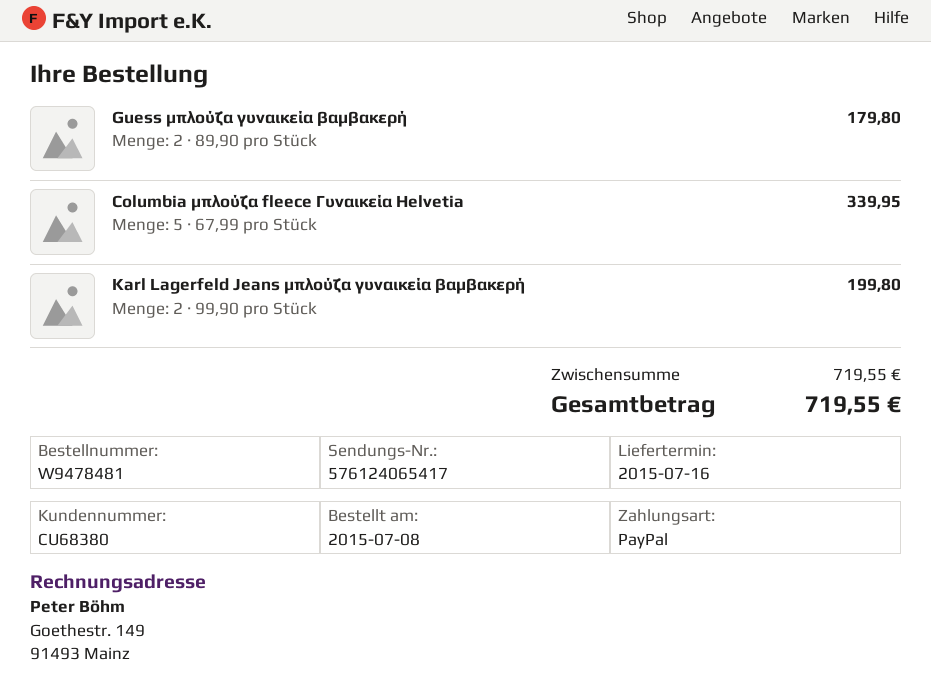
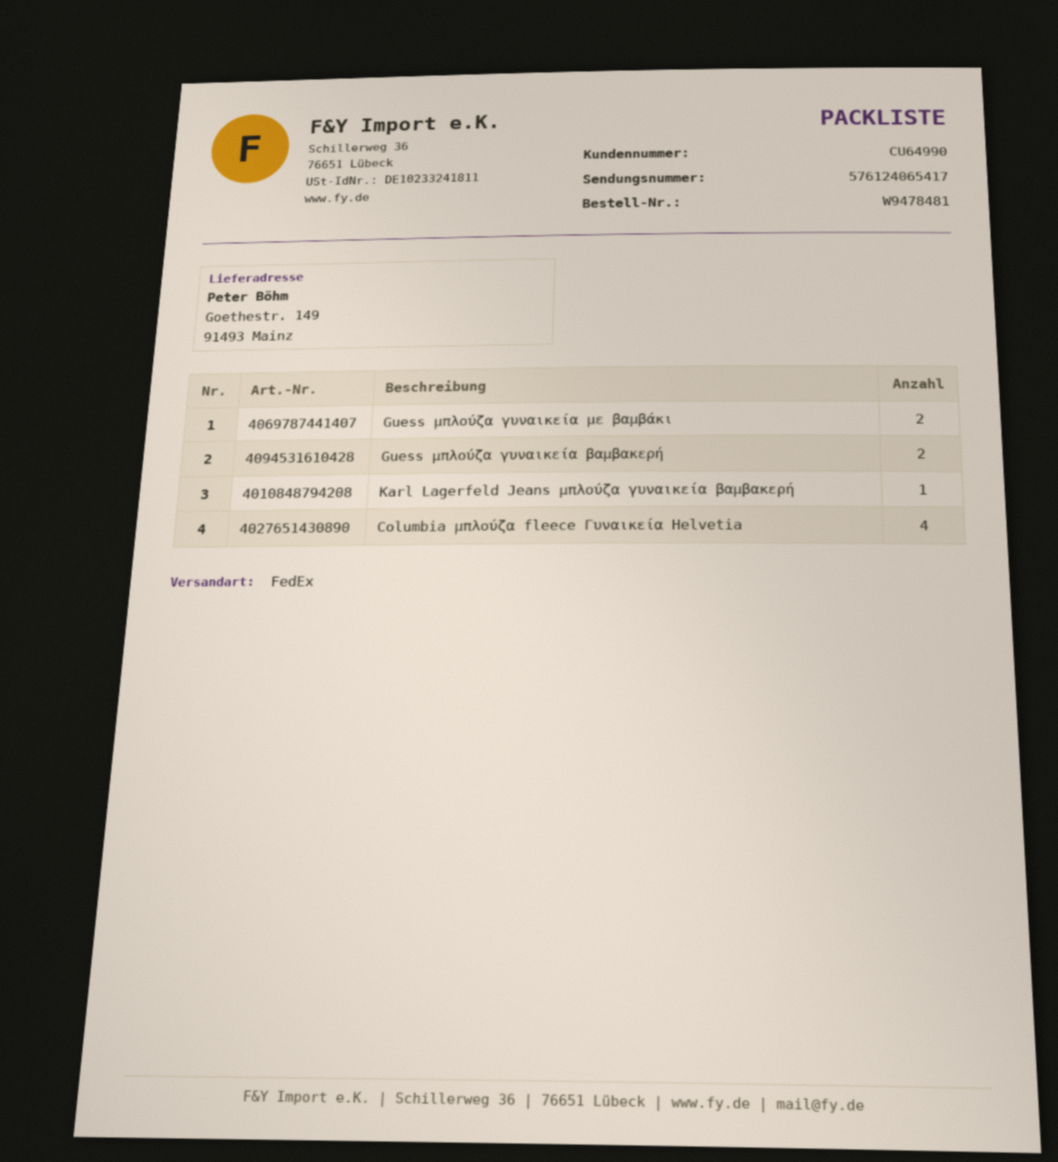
customer number: CU68380 -> CU64990
Columbia μπλούζα fleece Γυναικεία Helvetia: 5 -> 4
Karl Lagerfeld Jeans μπλούζα γυναικεία βαμβακερή: 2 -> 1
Guess μπλούζα γυναικεία με βαμβάκι: none -> 2

